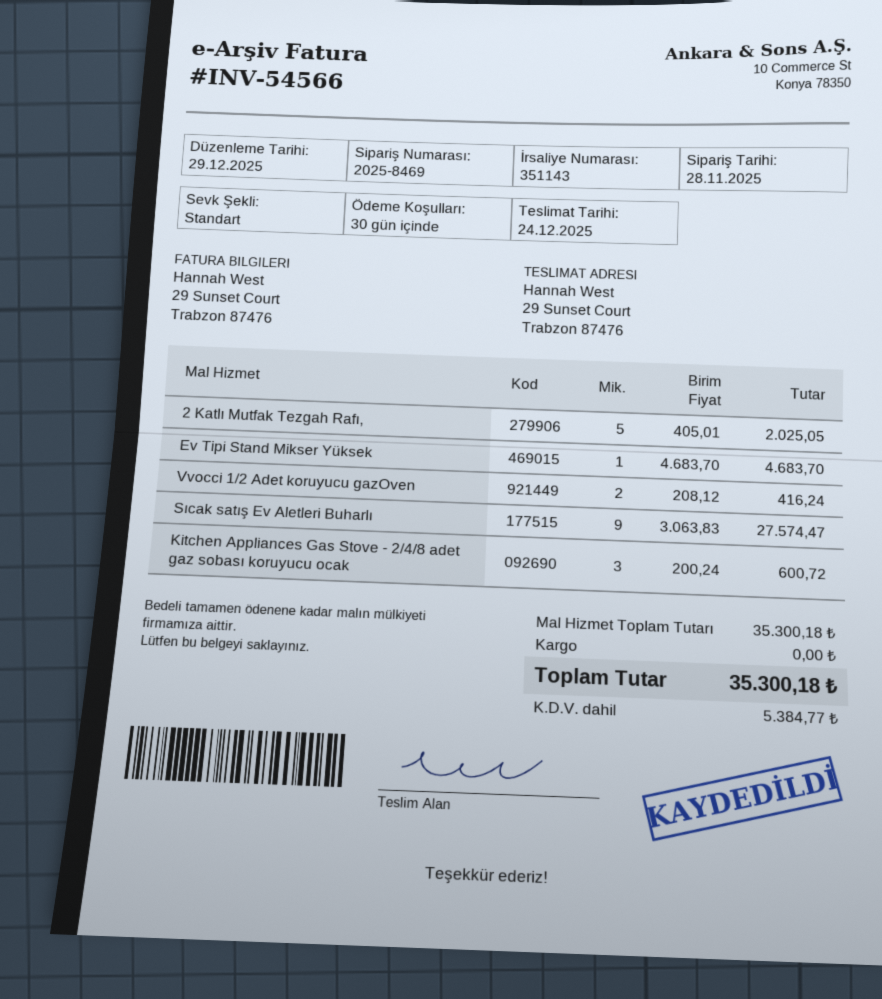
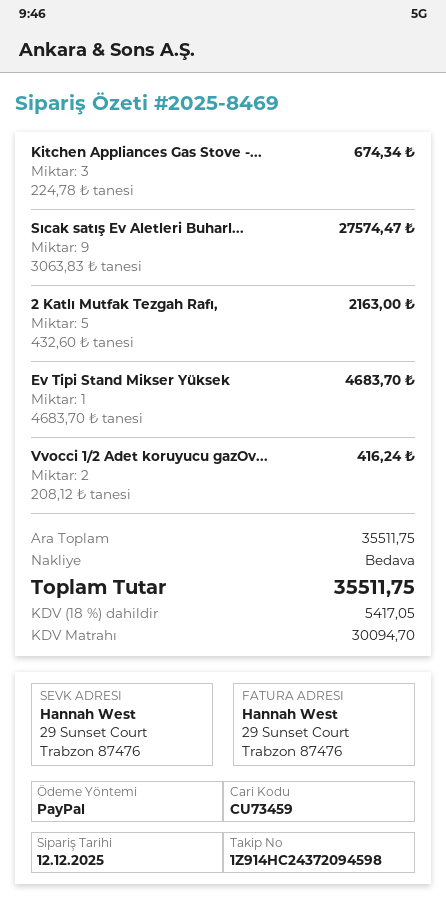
order date: 2025-11-28 -> 2025-12-12
2 Katlı Mutfak Tezgah Rafı,: 5 x 405.01 = 2025.05 -> 5 x 432.60 = 2163.00
Kitchen Appliances Gas Stove - 2/4/8 adet gaz sobası koruyucu ocak: 3 x 200.24 = 600.72 -> 3 x 224.78 = 674.34
subtotal: 35300.18 -> 35511.75
tax: 5384.77 -> 5417.05
total: 35300.18 -> 35511.75

